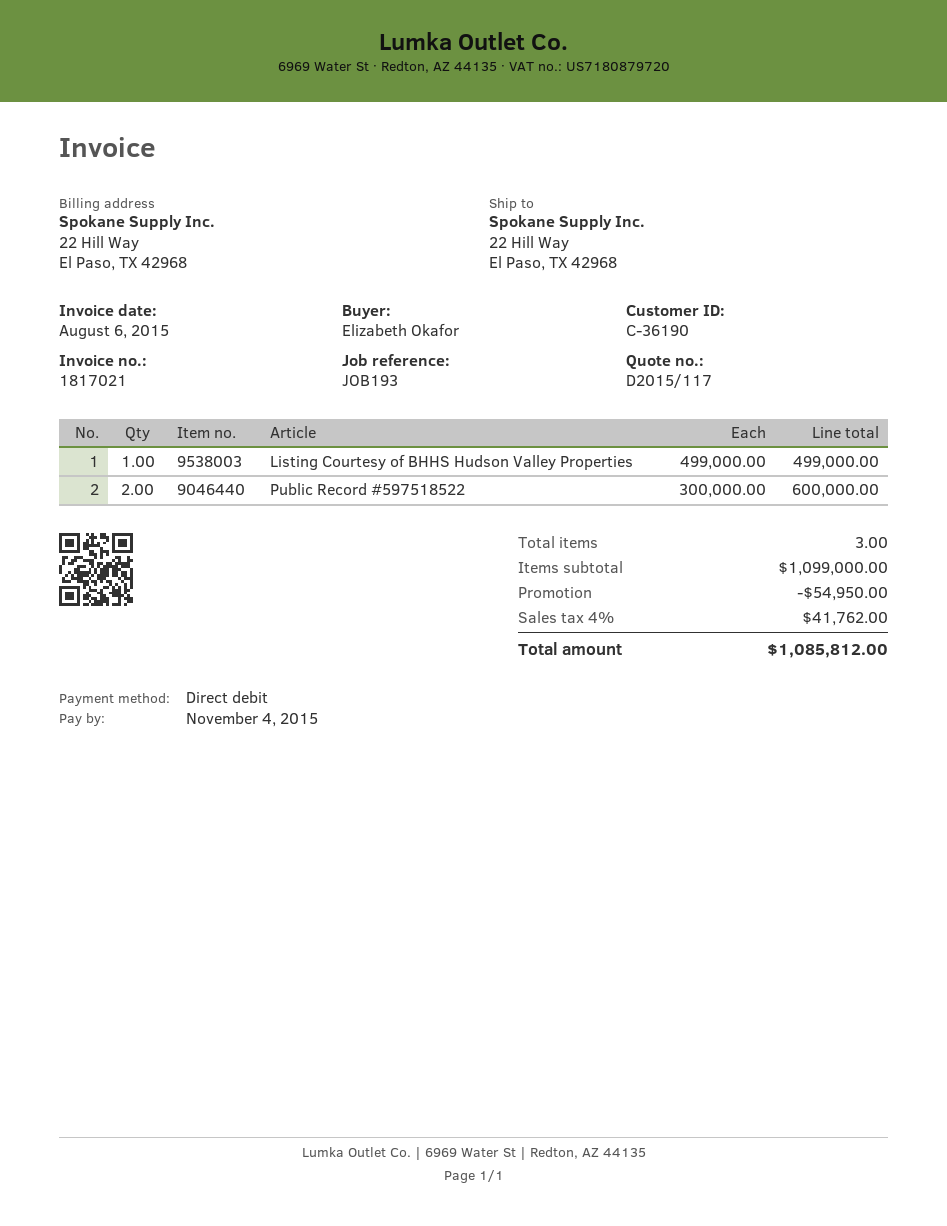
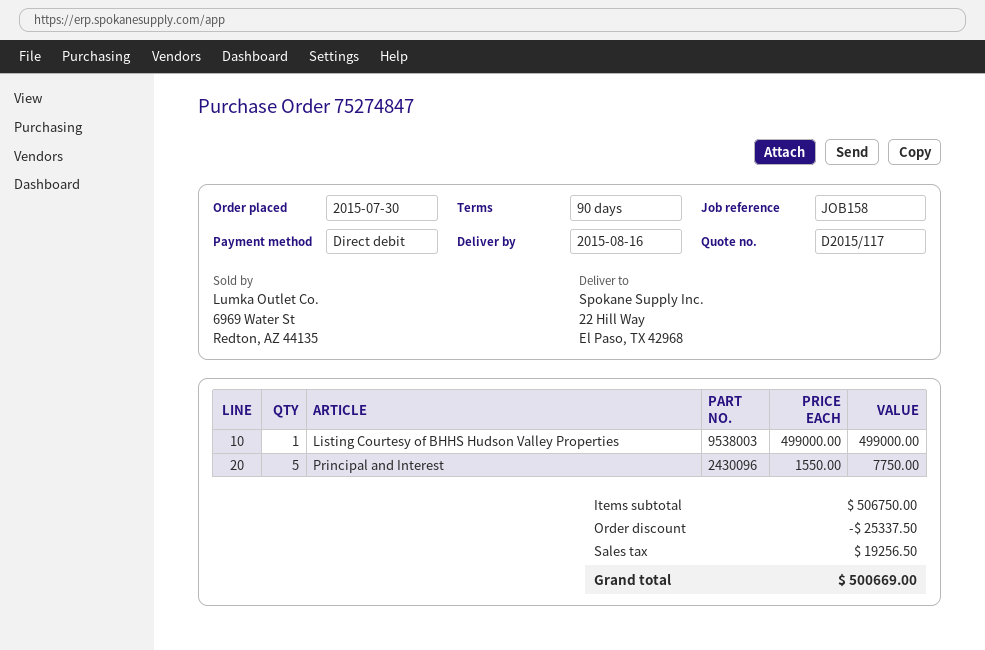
reference: JOB193 -> JOB158
Public Record #597518522: 2 x 300000.00 = 600000.00 -> none
Principal and Interest: none -> 5 x 1550.00 = 7750.00
subtotal: 1099000.00 -> 506750.00
discount: 54950.00 -> 25337.50
tax: 41762.00 -> 19256.50
total: 1085812.00 -> 500669.00

